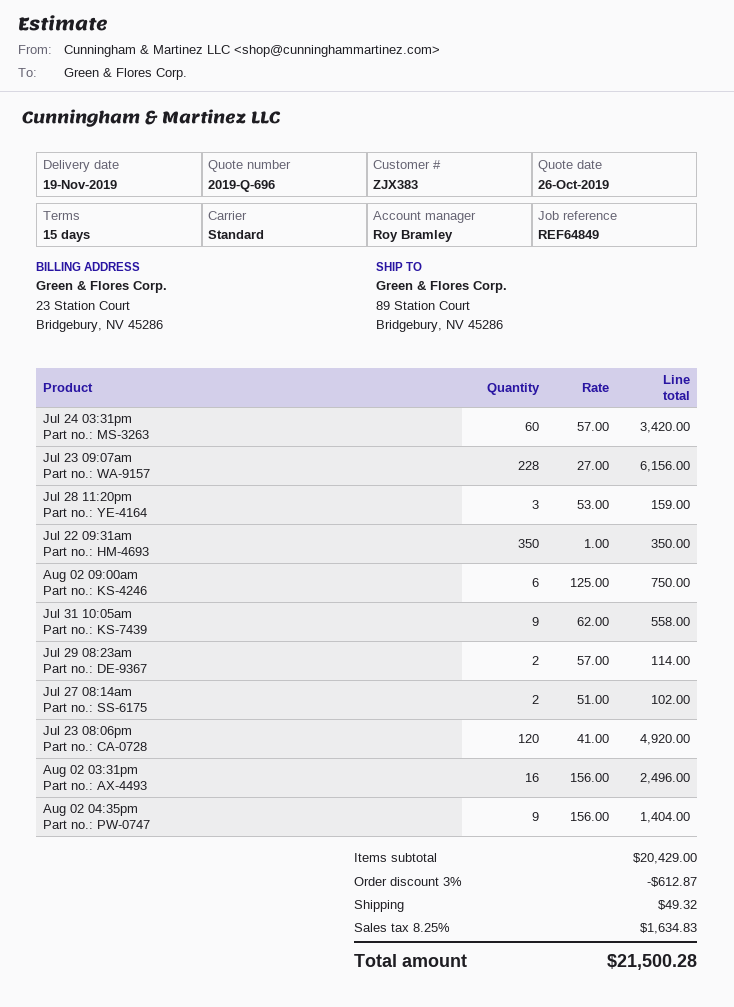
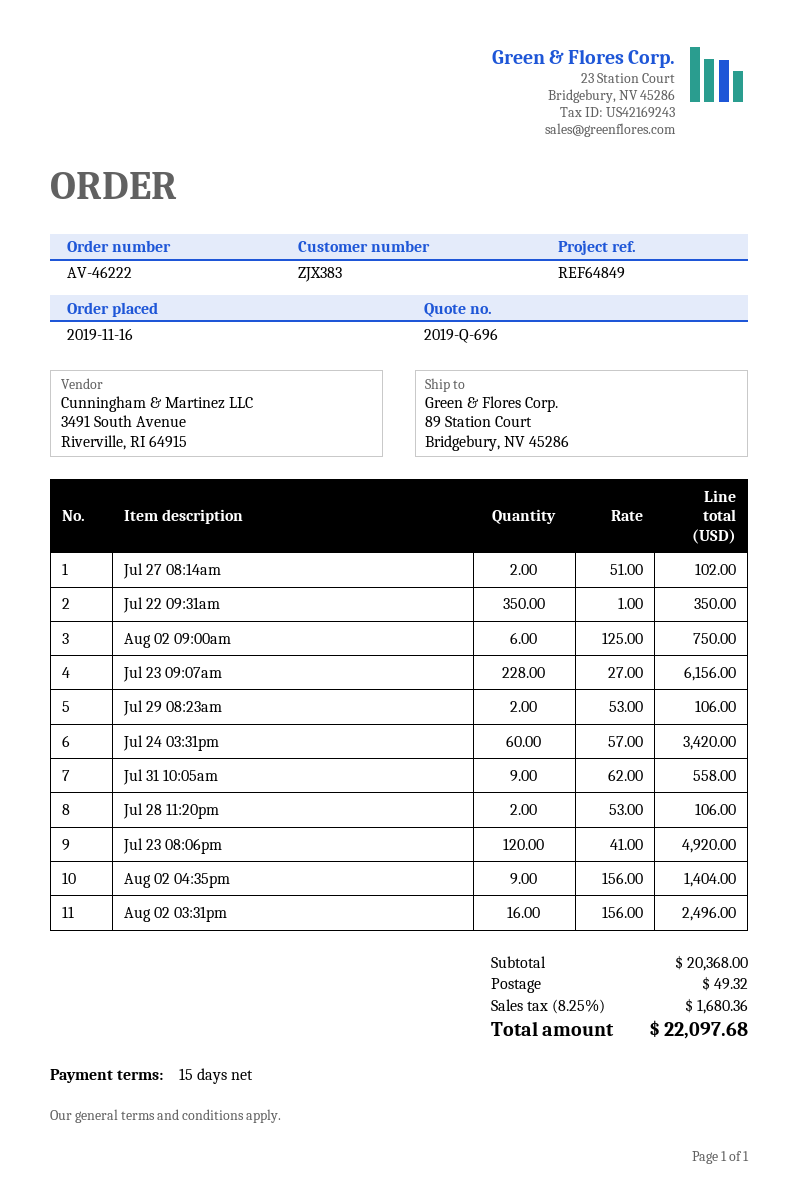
Jul 28 11:20pm: 3 x 53.00 = 159.00 -> 2 x 53.00 = 106.00
Jul 29 08:23am: 2 x 57.00 = 114.00 -> 2 x 53.00 = 106.00
subtotal: 20429.00 -> 20368.00
discount: 3% = 612.87 -> none
tax: 8.25% = 1634.83 -> 8.25% = 1680.36
total: 21500.28 -> 22097.68

